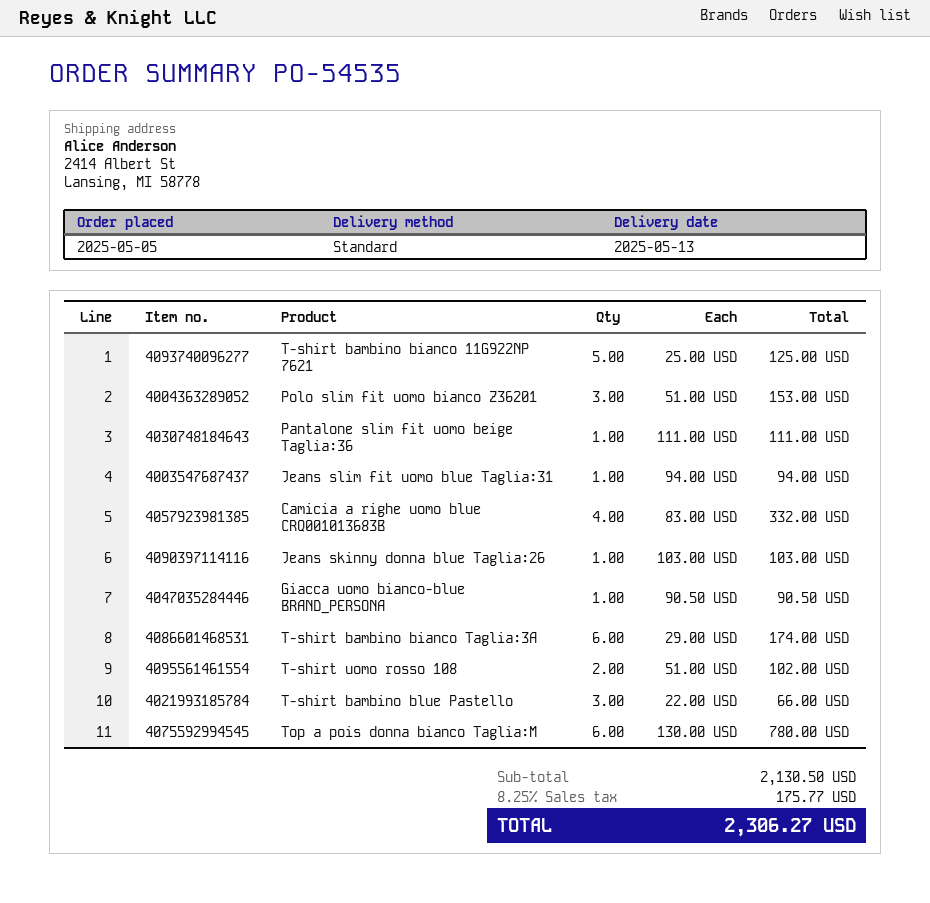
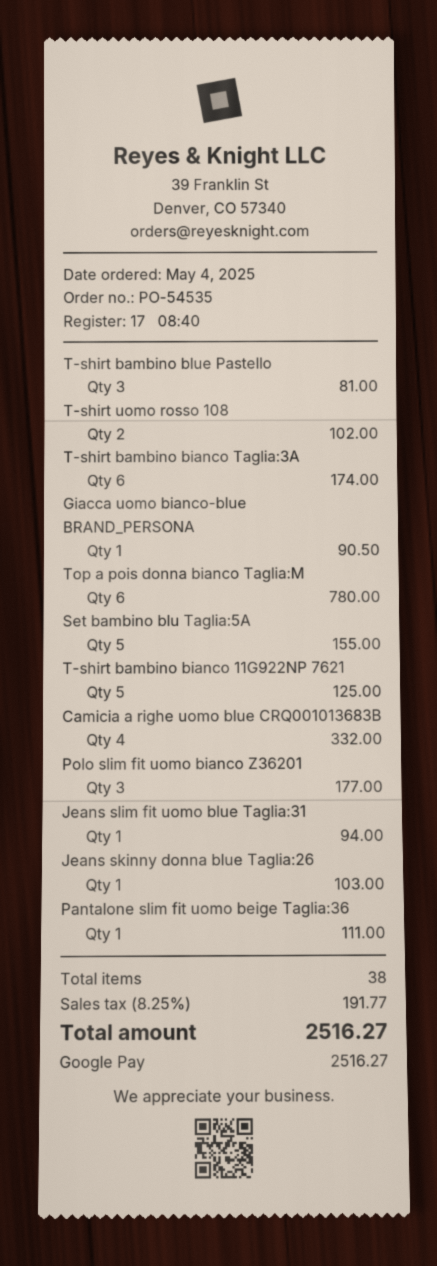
order date: 2025-05-05 -> 2025-05-04
Polo slim fit uomo bianco Z36201: 3 for 153.00 -> 3 for 177.00
T-shirt bambino blue Pastello: 3 for 66.00 -> 3 for 81.00
Set bambino blu Taglia:5A: none -> 5 for 155.00
tax: 8.25% = 175.77 -> 8.25% = 191.77
total: 2306.27 -> 2516.27

